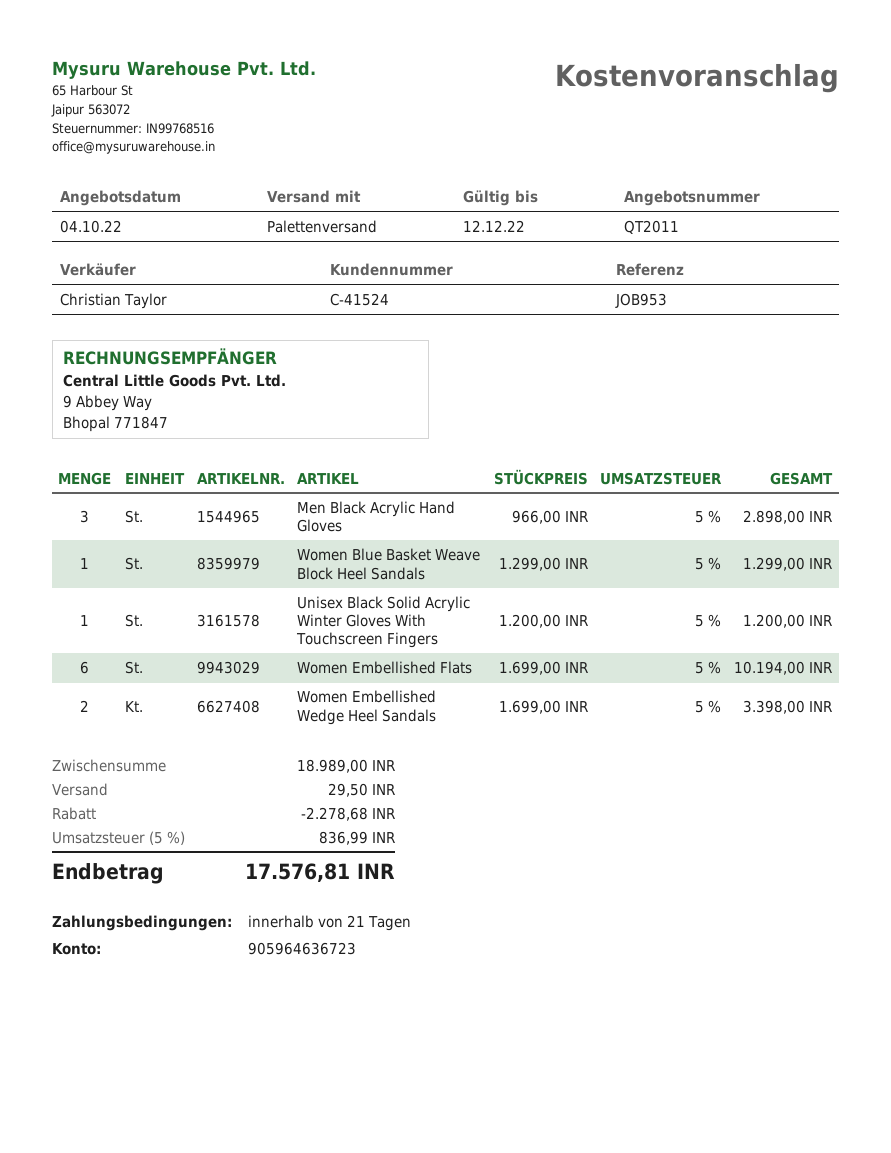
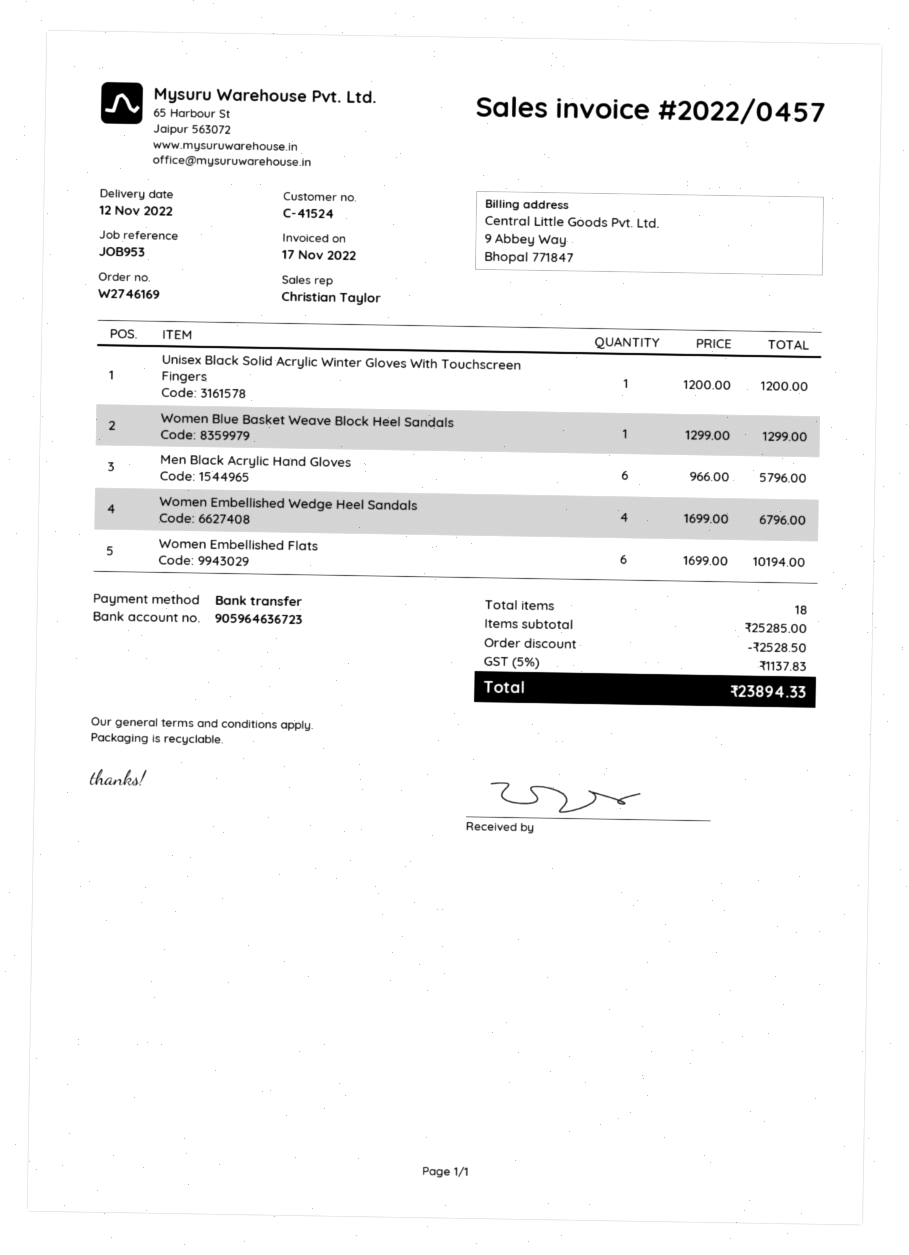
Men Black Acrylic Hand Gloves: 3 x 966.00 = 2898.00 -> 6 x 966.00 = 5796.00
Women Embellished Wedge Heel Sandals: 2 x 1699.00 = 3398.00 -> 4 x 1699.00 = 6796.00
subtotal: 18989.00 -> 25285.00
discount: 2278.68 -> 2528.50
shipping: 29.50 -> none
tax: 5% = 836.99 -> 5% = 1137.83
total: 17576.81 -> 23894.33

